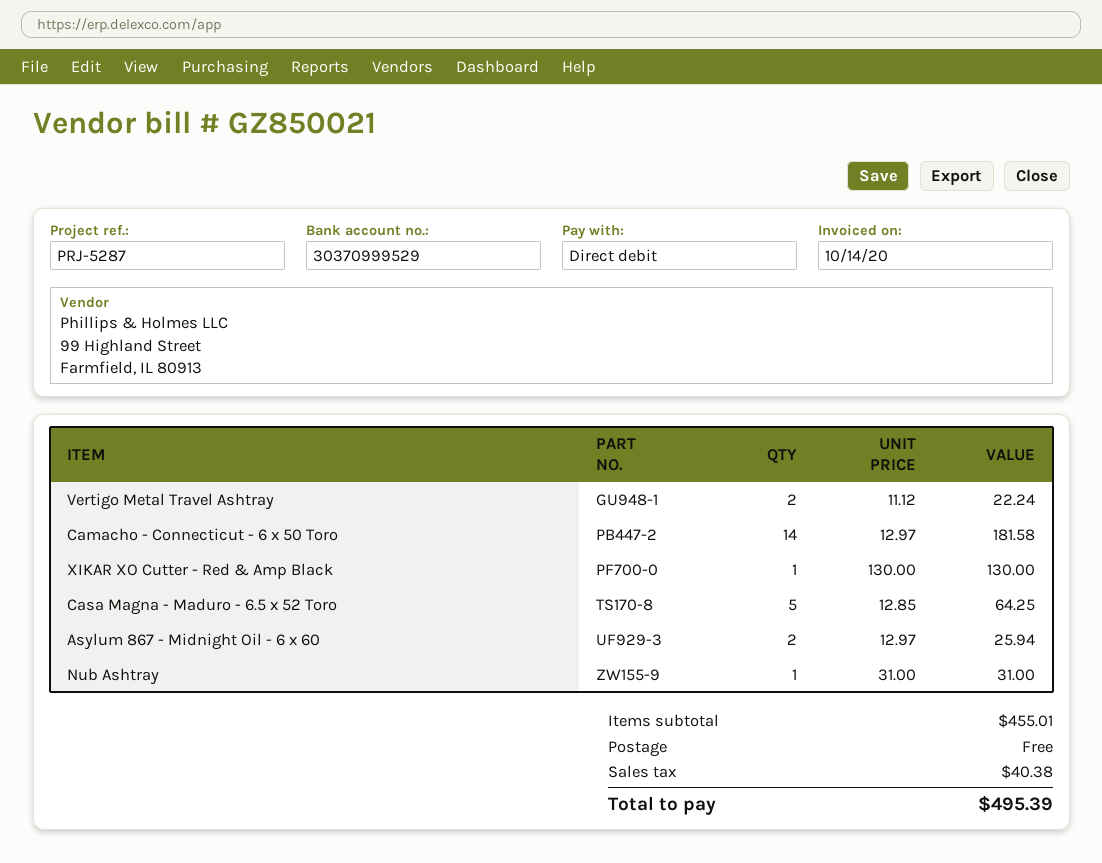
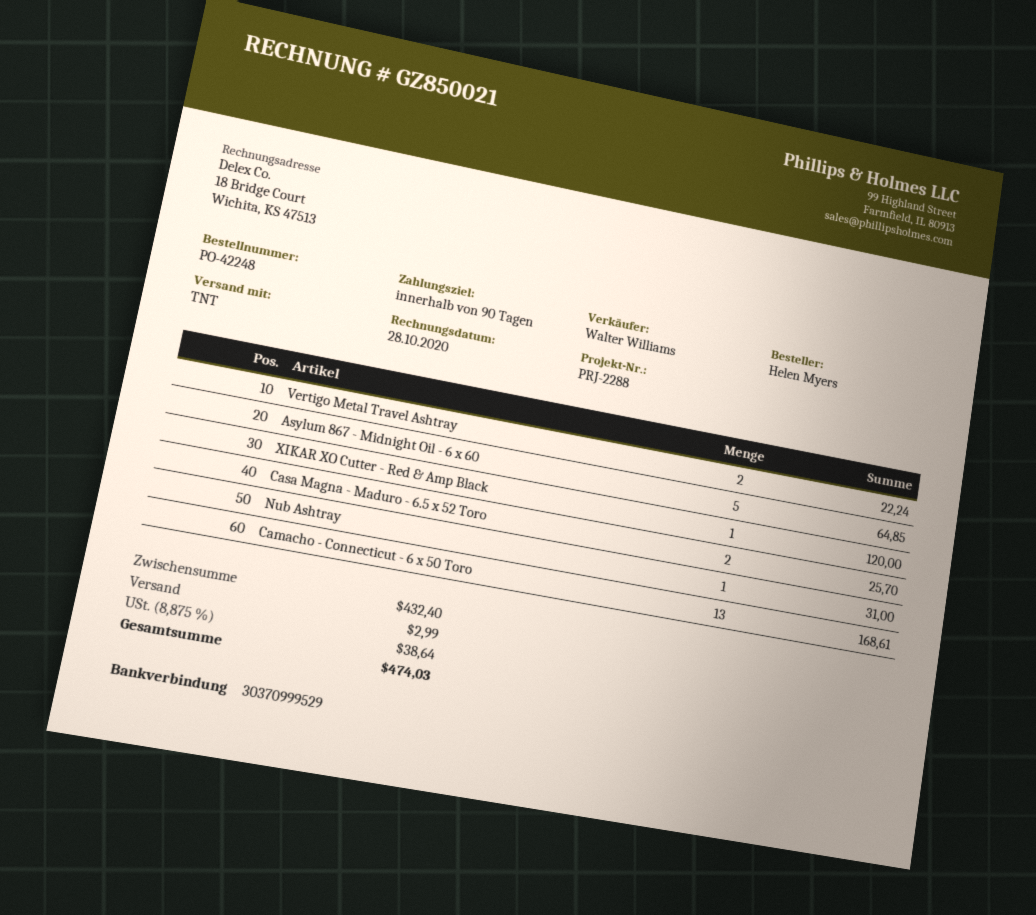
invoice date: 2020-10-14 -> 2020-10-28
reference: PRJ-5287 -> PRJ-2288
Camacho - Connecticut - 6 x 50 Toro: 14 for 181.58 -> 13 for 168.61
XIKAR XO Cutter - Red & Amp Black: 1 for 130.00 -> 1 for 120.00
Casa Magna - Maduro - 6.5 x 52 Toro: 5 for 64.25 -> 2 for 25.70
Asylum 867 - Midnight Oil - 6 x 60: 2 for 25.94 -> 5 for 64.85
subtotal: 455.01 -> 432.40
shipping: 0.00 -> 2.99
tax: 40.38 -> 38.64
total: 495.39 -> 474.03

